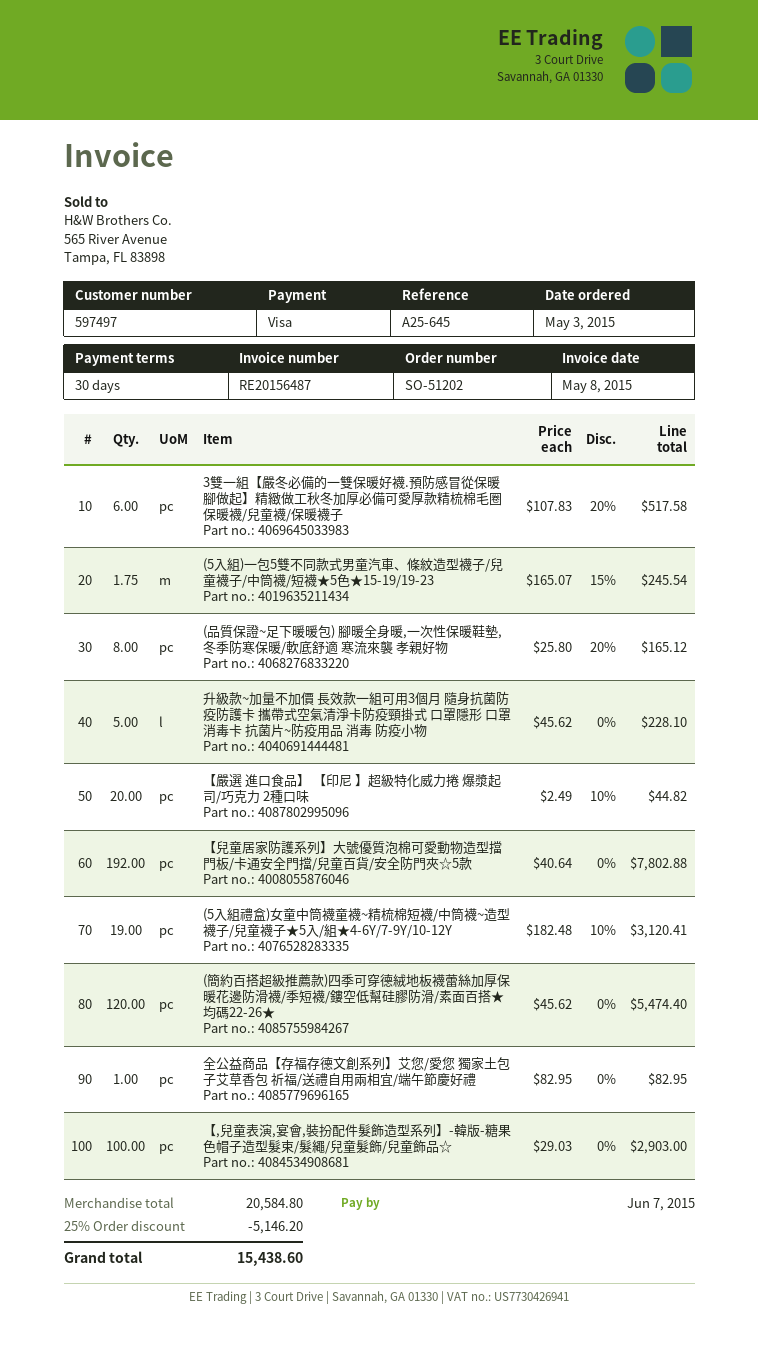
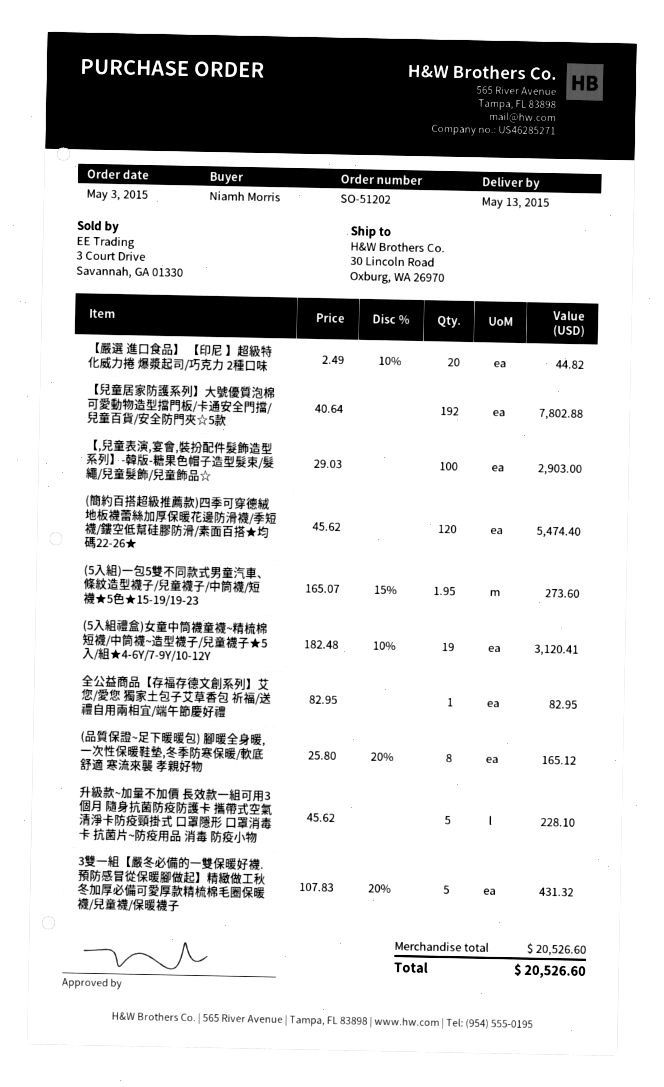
3雙一組【嚴冬必備的一雙保暖好襪.預防感冒從保暖腳做起】精緻做工秋冬加厚必備可愛厚款精梳棉毛圈保暖襪/兒童襪/保暖襪子: 6 x 107.83 - 20% = 517.58 -> 5 x 107.83 - 20% = 431.32
(5入組)一包5雙不同款式男童汽車、條紋造型襪子/兒童襪子/中筒襪/短襪★5色★15-19/19-23: 1.75 x 165.07 - 15% = 245.54 -> 1.95 x 165.07 - 15% = 273.60
subtotal: 20584.80 -> 20526.60
discount: 25% = 5146.20 -> none
total: 15438.60 -> 20526.60

